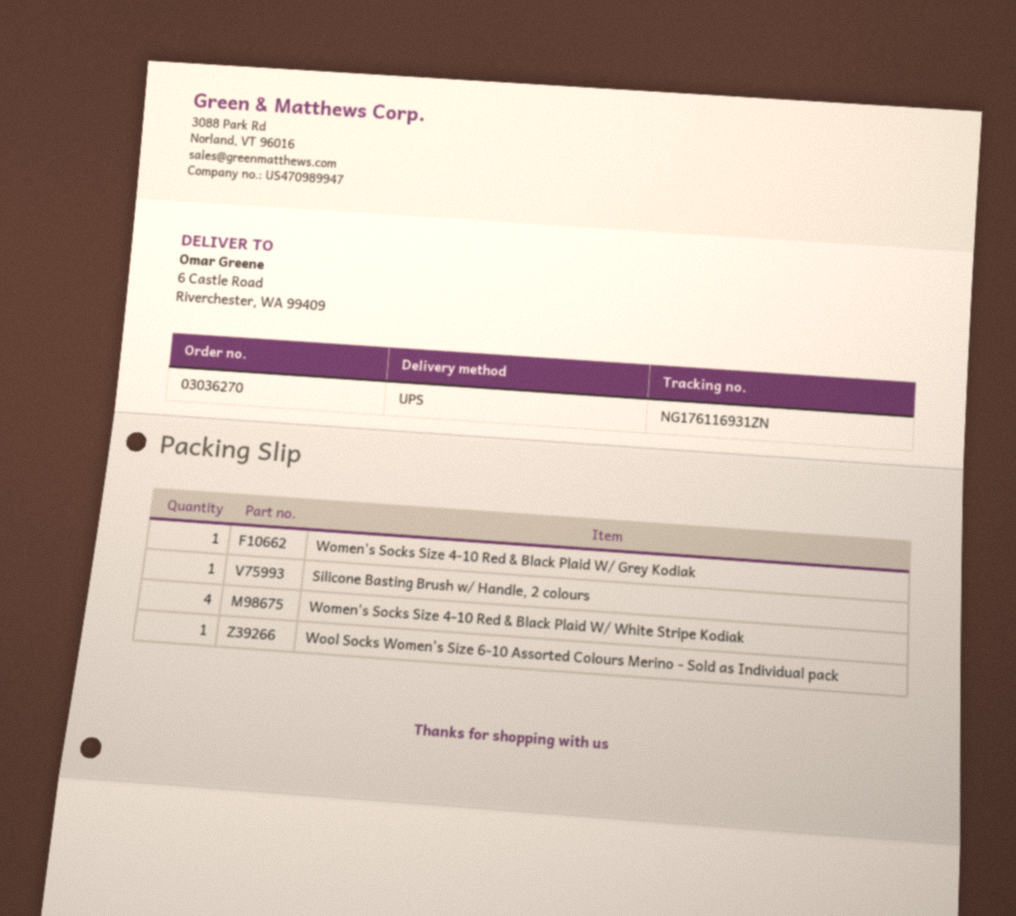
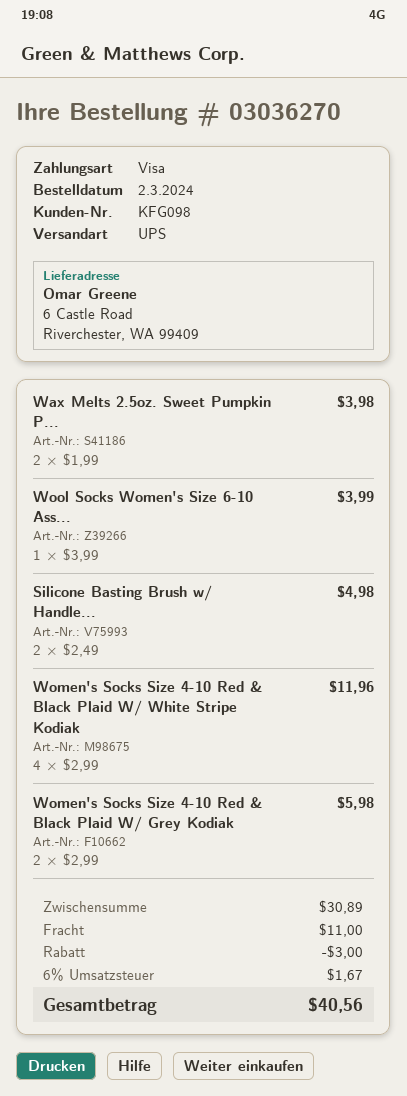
Women's Socks Size 4-10 Red & Black Plaid W/ Grey Kodiak: 1 -> 2
Silicone Basting Brush w/ Handle, 2 colours: 1 -> 2
Wax Melts 2.5oz. Sweet Pumpkin P...: none -> 2

